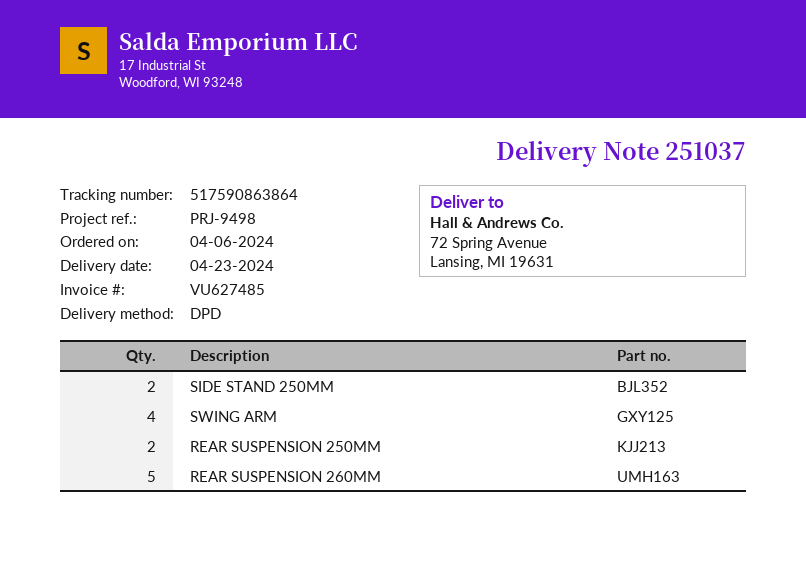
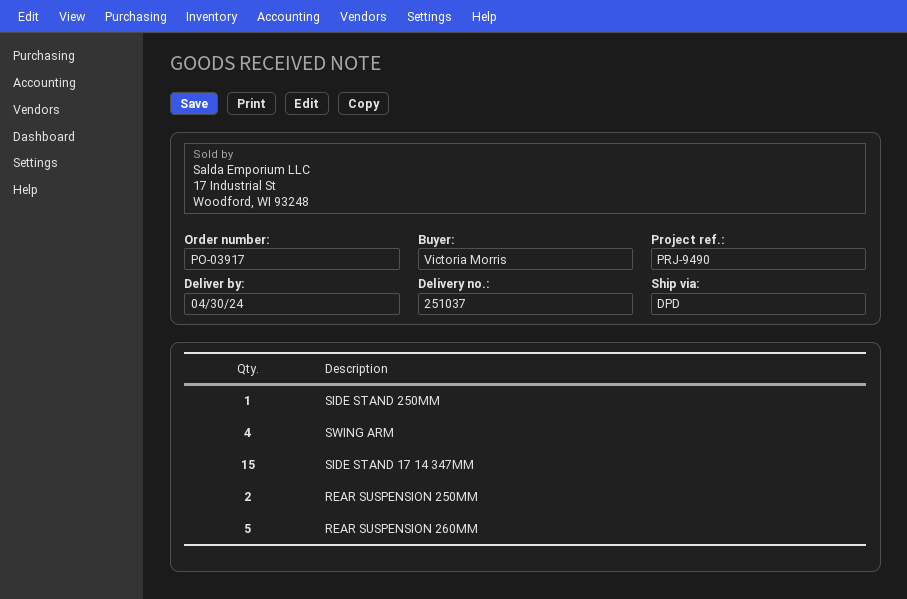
delivery date: 2024-04-23 -> 2024-04-30
reference: PRJ-9498 -> PRJ-9490
SIDE STAND 250MM: 2 -> 1
SIDE STAND 17 14 347MM: none -> 15

